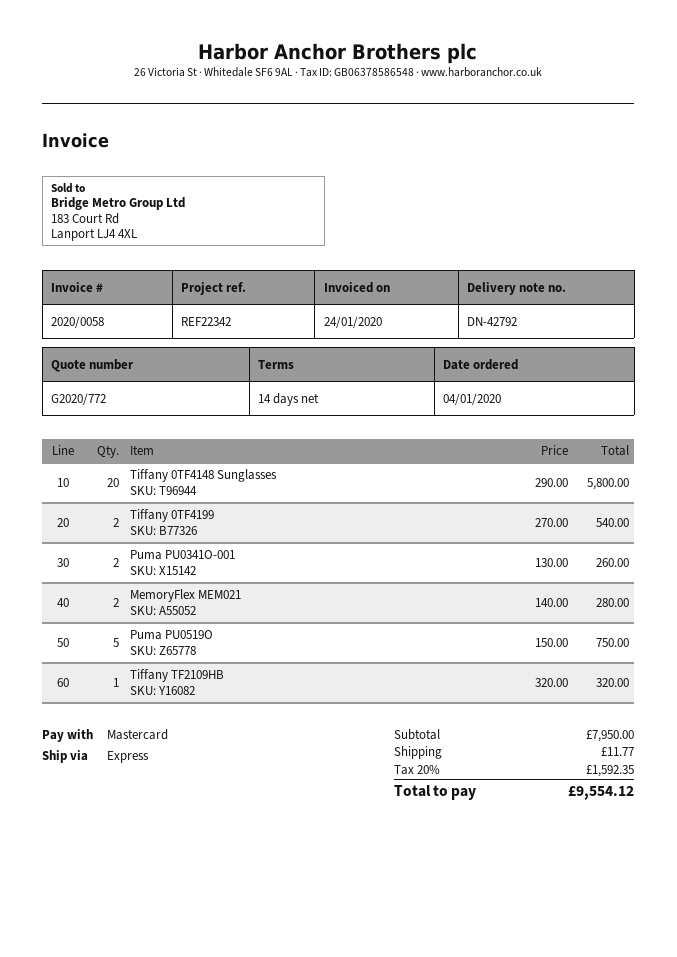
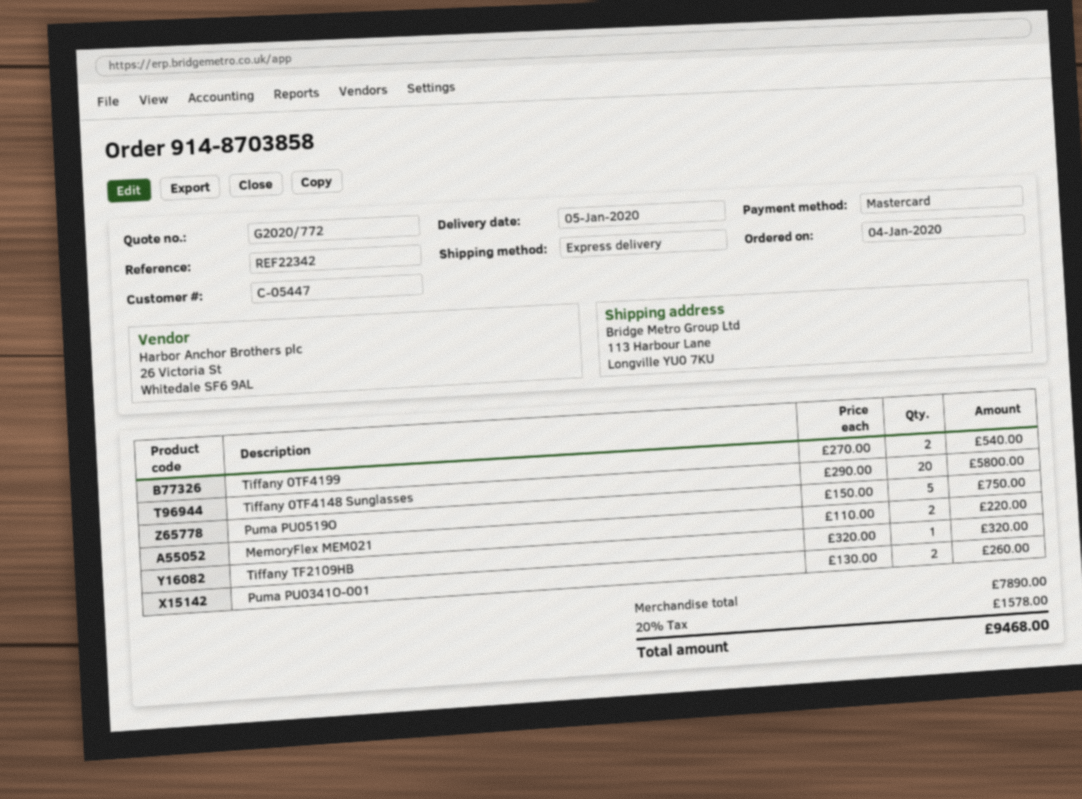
MemoryFlex MEM021: 2 x 140.00 = 280.00 -> 2 x 110.00 = 220.00
subtotal: 7950.00 -> 7890.00
shipping: 11.77 -> none
tax: 20% = 1592.35 -> 20% = 1578.00
total: 9554.12 -> 9468.00

